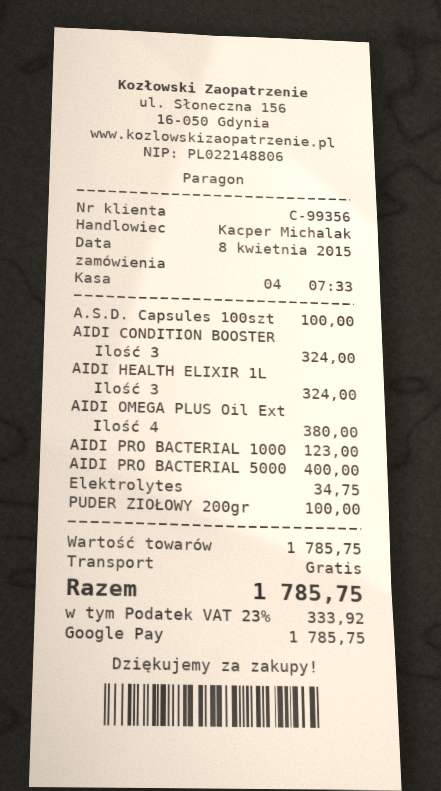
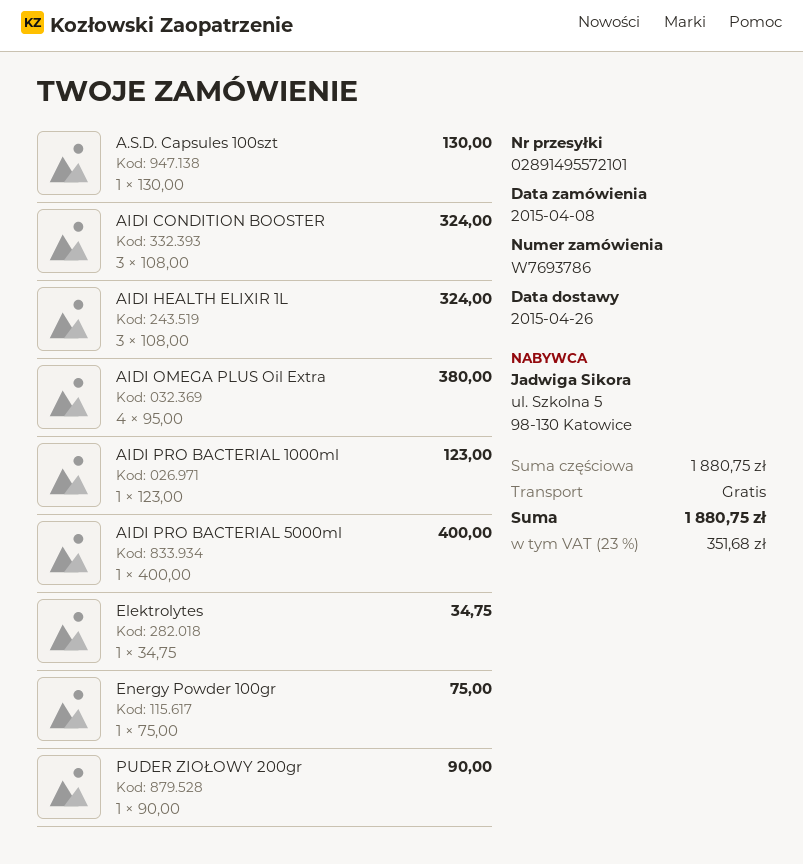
A.S.D. Capsules 100szt: 1 for 100.00 -> 1 for 130.00
PUDER ZIOŁOWY 200gr: 1 for 100.00 -> 1 for 90.00
Energy Powder 100gr: none -> 1 for 75.00
subtotal: 1785.75 -> 1880.75
tax: 23% = 333.92 -> 23% = 351.68
total: 1785.75 -> 1880.75

